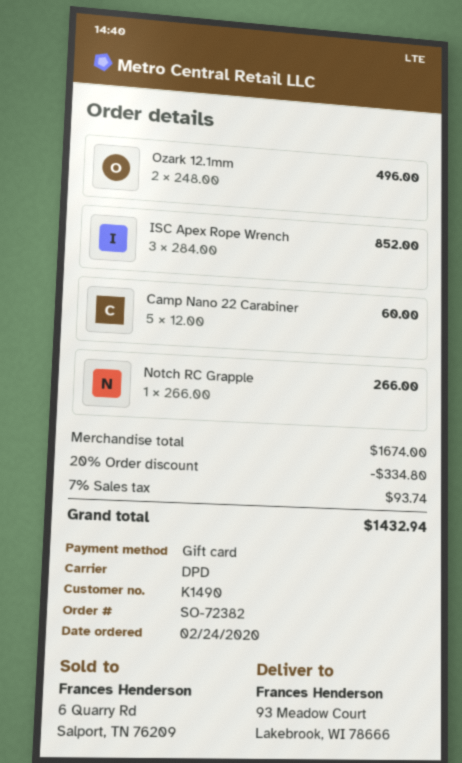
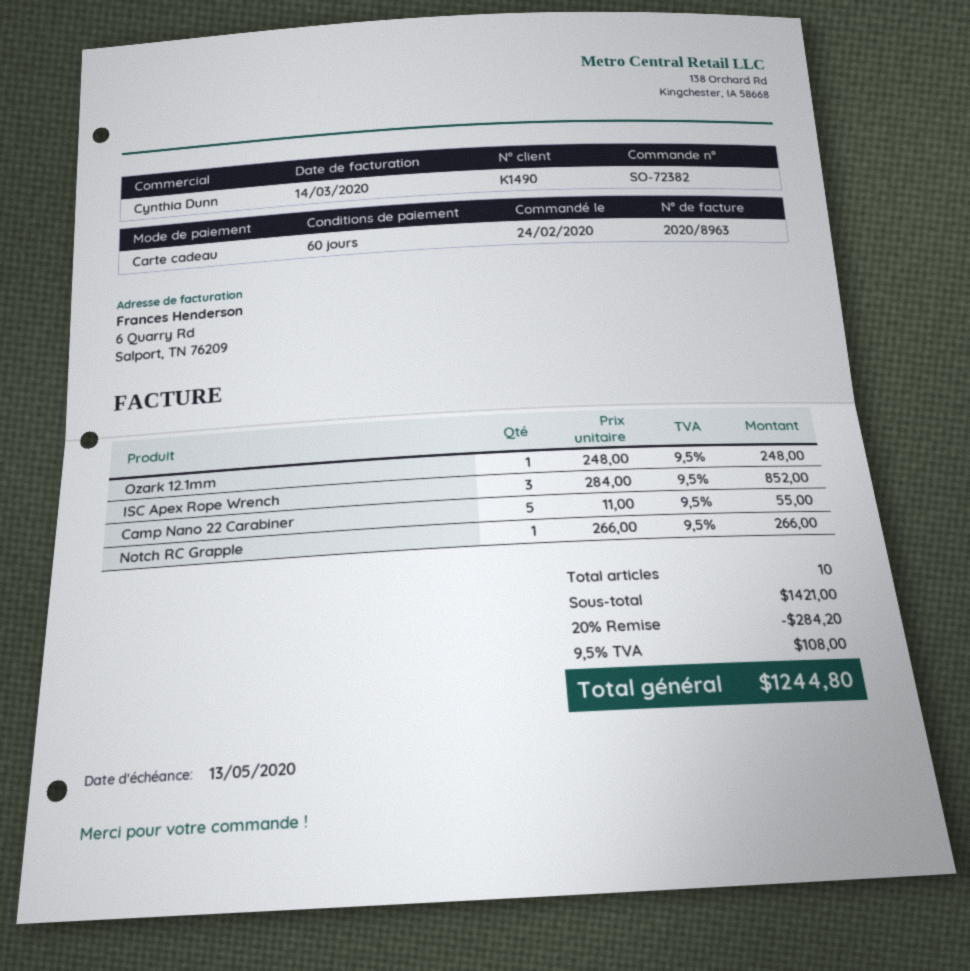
Ozark 12.1mm: 2 x 248.00 = 496.00 -> 1 x 248.00 = 248.00
Camp Nano 22 Carabiner: 5 x 12.00 = 60.00 -> 5 x 11.00 = 55.00
subtotal: 1674.00 -> 1421.00
discount: 20% = 334.80 -> 20% = 284.20
tax: 7% = 93.74 -> 9.5% = 108.00
total: 1432.94 -> 1244.80

